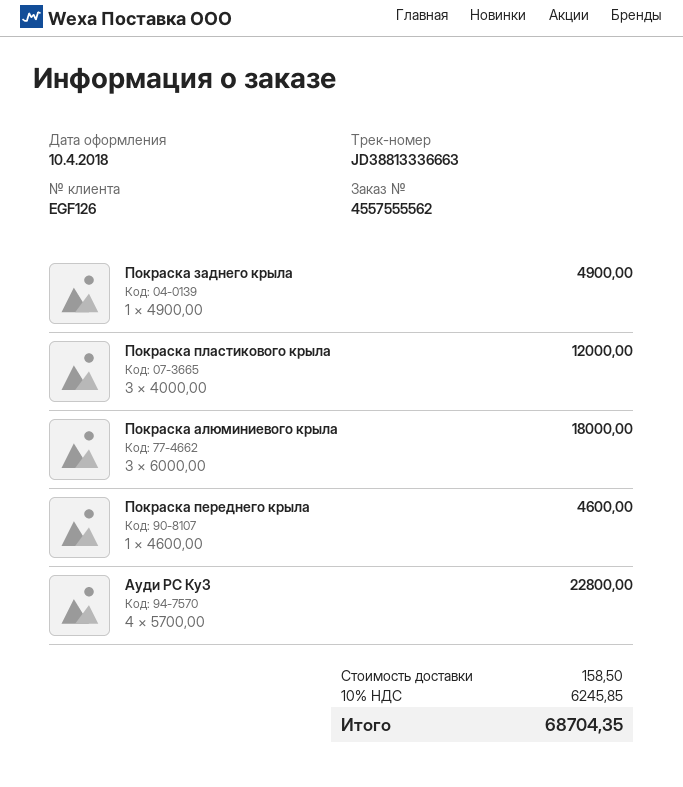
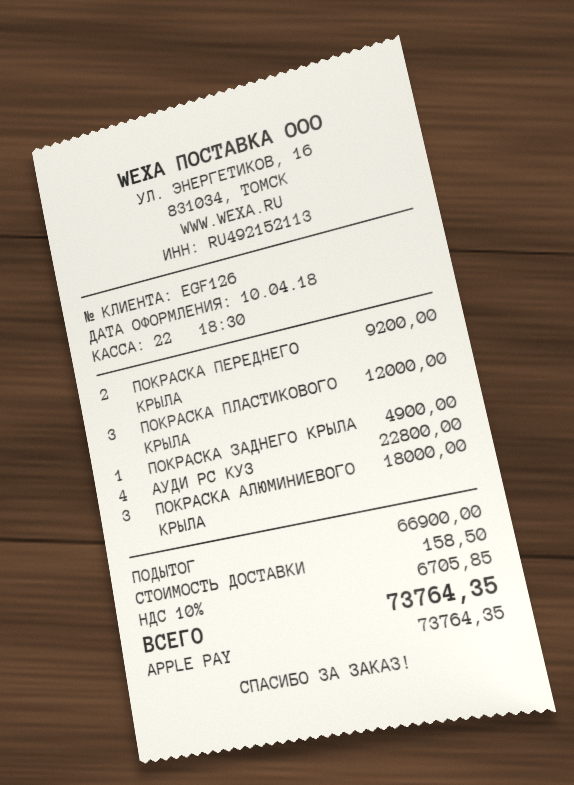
Покраска переднего крыла: 1 for 4600.00 -> 2 for 9200.00
tax: 10% = 6245.85 -> 10% = 6705.85
total: 68704.35 -> 73764.35

